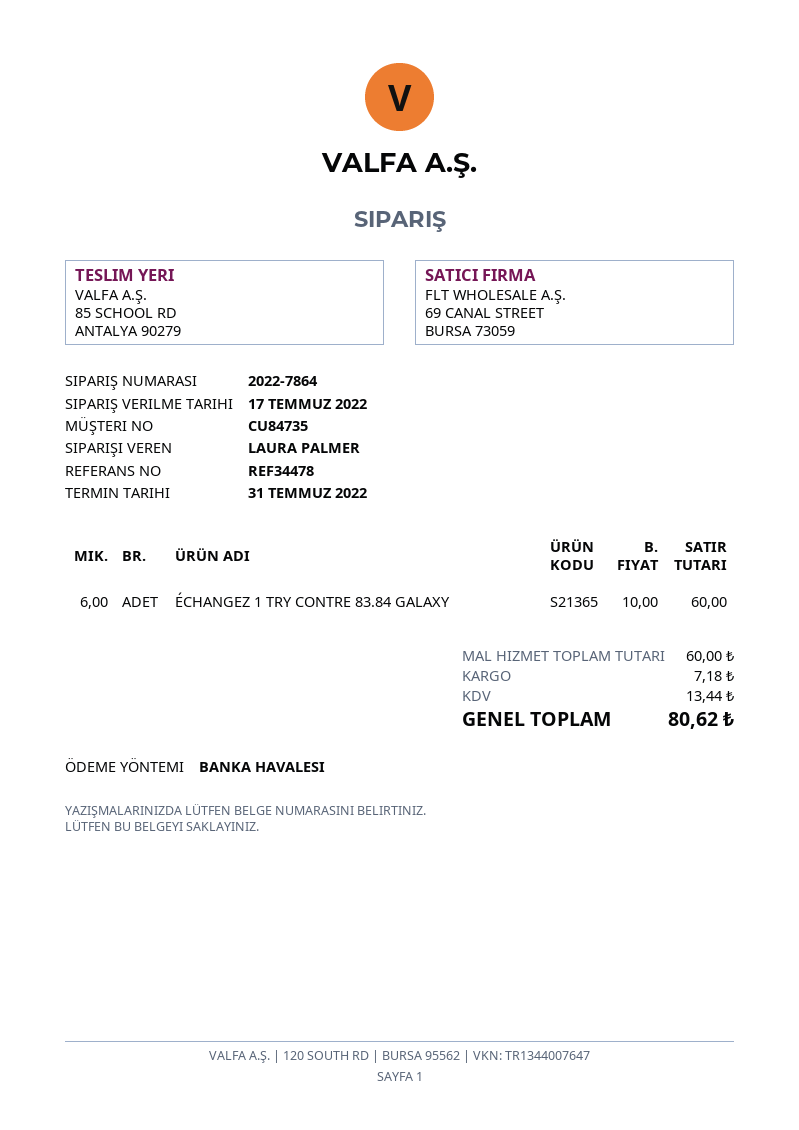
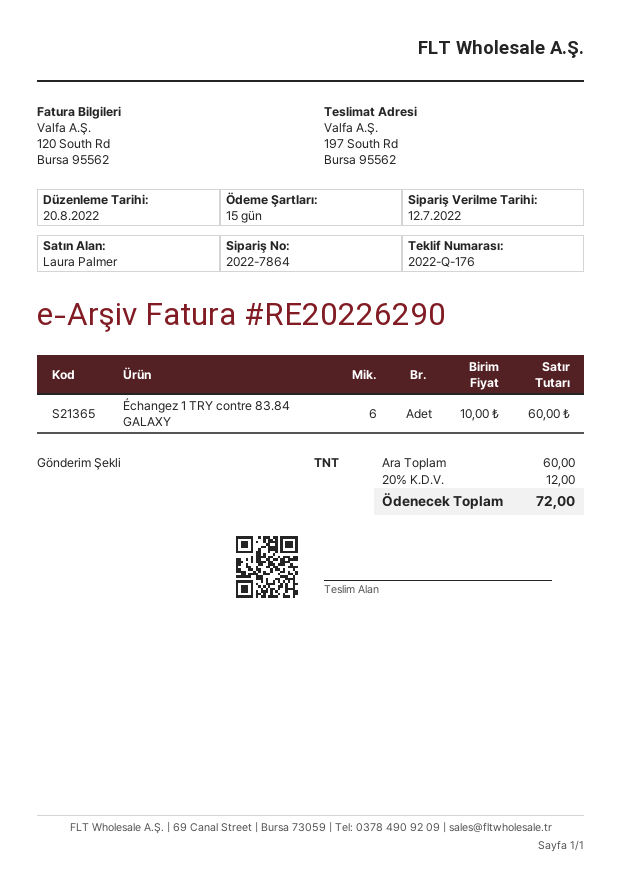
order date: 2022-07-17 -> 2022-07-12
ship to: 85 SCHOOL RD, ANTALYA 90279 -> 197 South Rd, Bursa 95562
shipping: 7.18 -> none
tax: 13.44 -> 12.00
total: 80.62 -> 72.00

